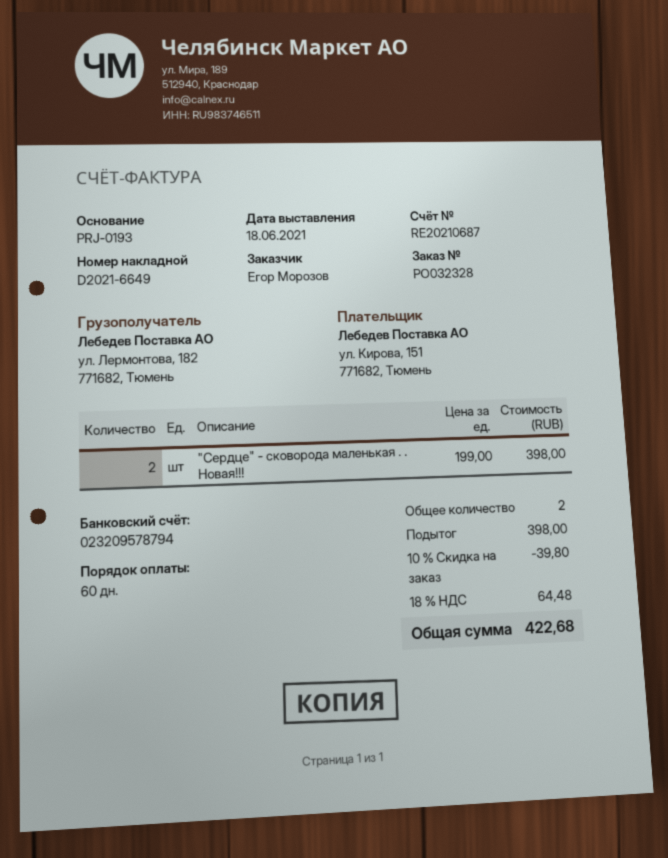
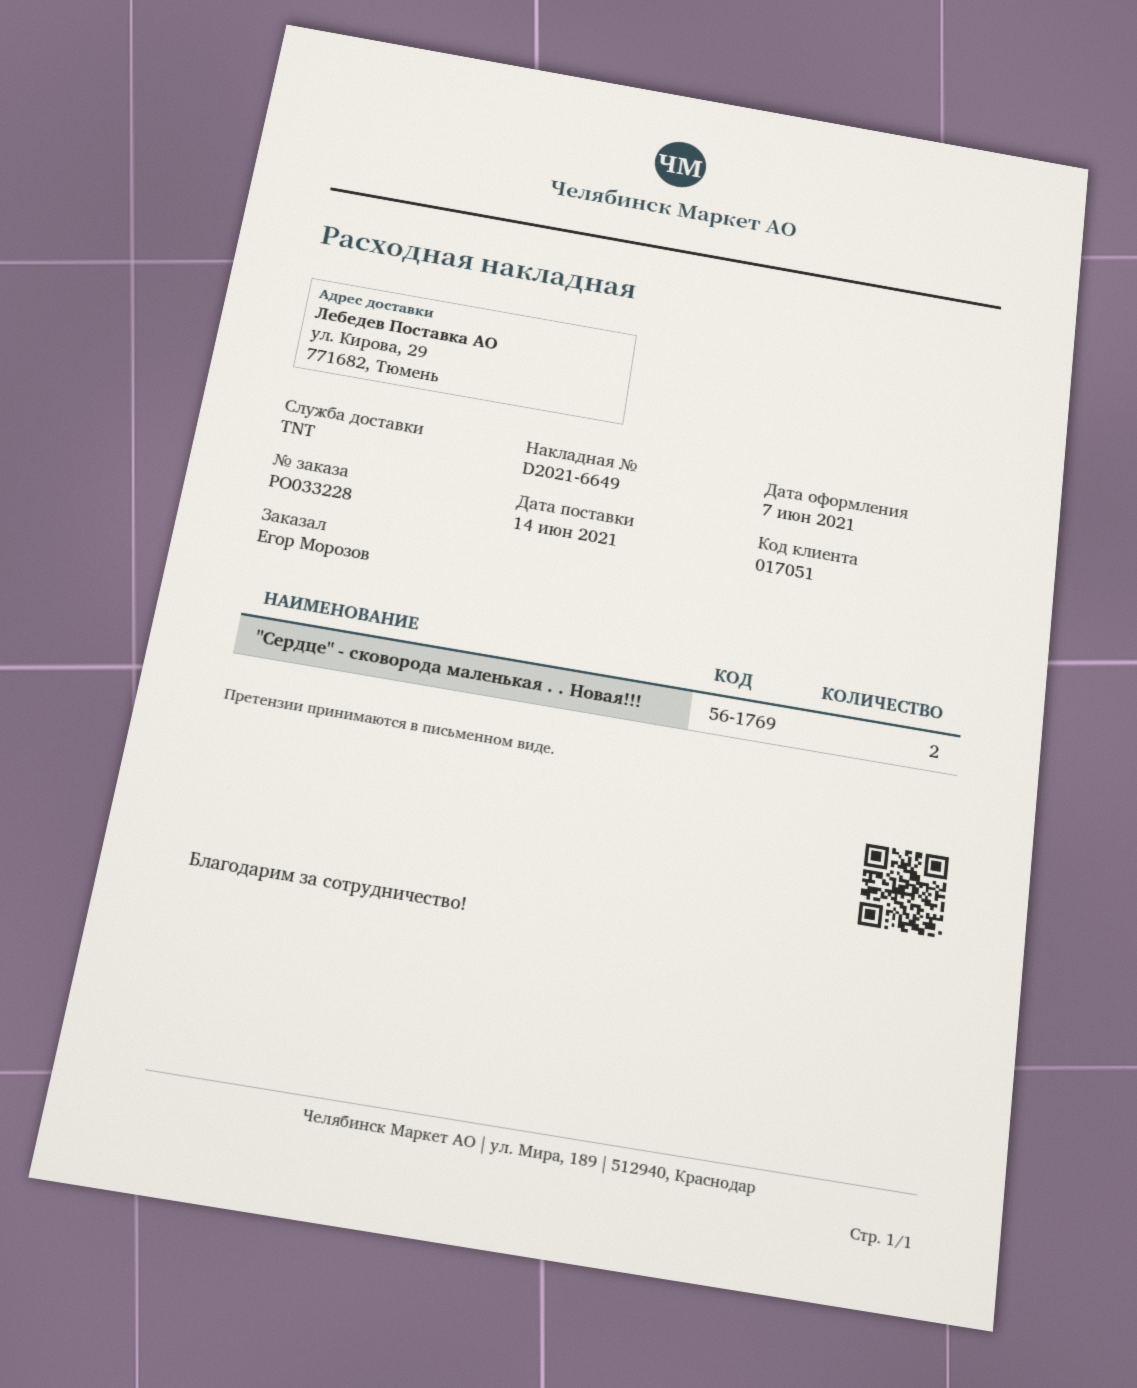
order number: PO032328 -> PO033228
ship to: ул. Лермонтова, 182, 771682, Тюмень -> ул. Кирова, 29, 771682, Тюмень

